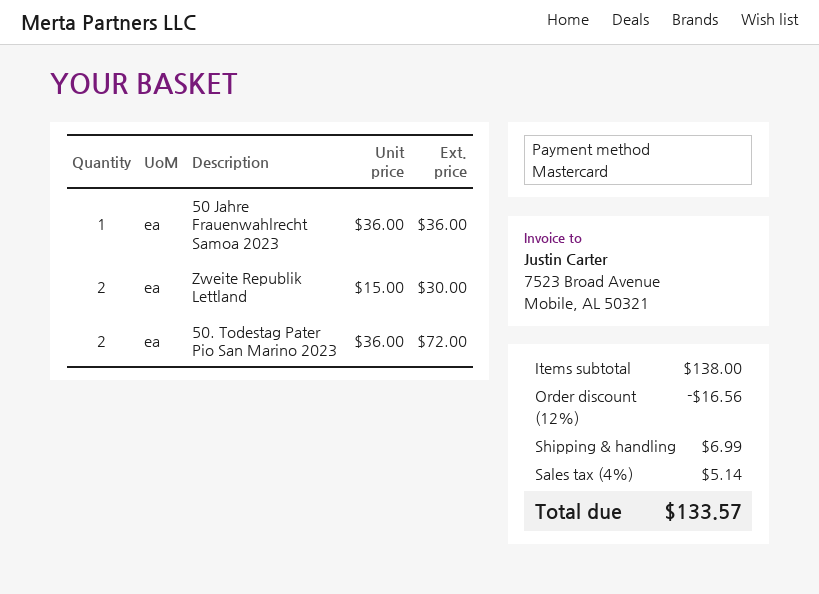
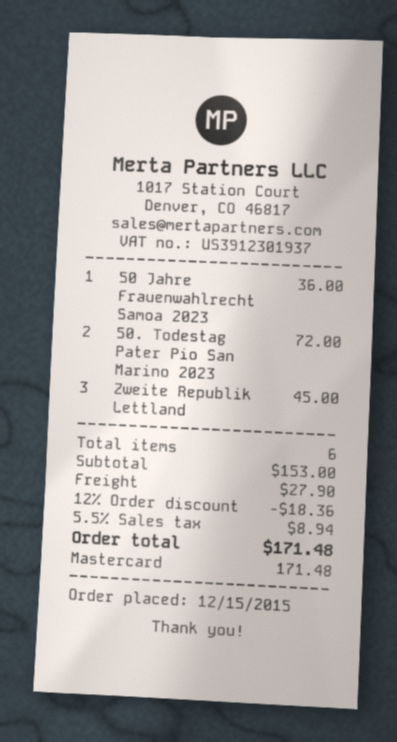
Zweite Republik Lettland: 2 for 30.00 -> 3 for 45.00
subtotal: 138.00 -> 153.00
discount: 12% = 16.56 -> 12% = 18.36
shipping: 6.99 -> 27.90
tax: 4% = 5.14 -> 5.5% = 8.94
total: 133.57 -> 171.48

